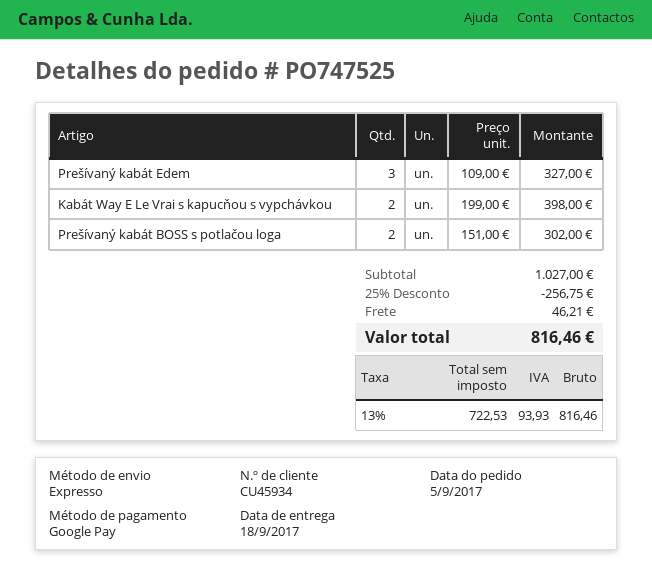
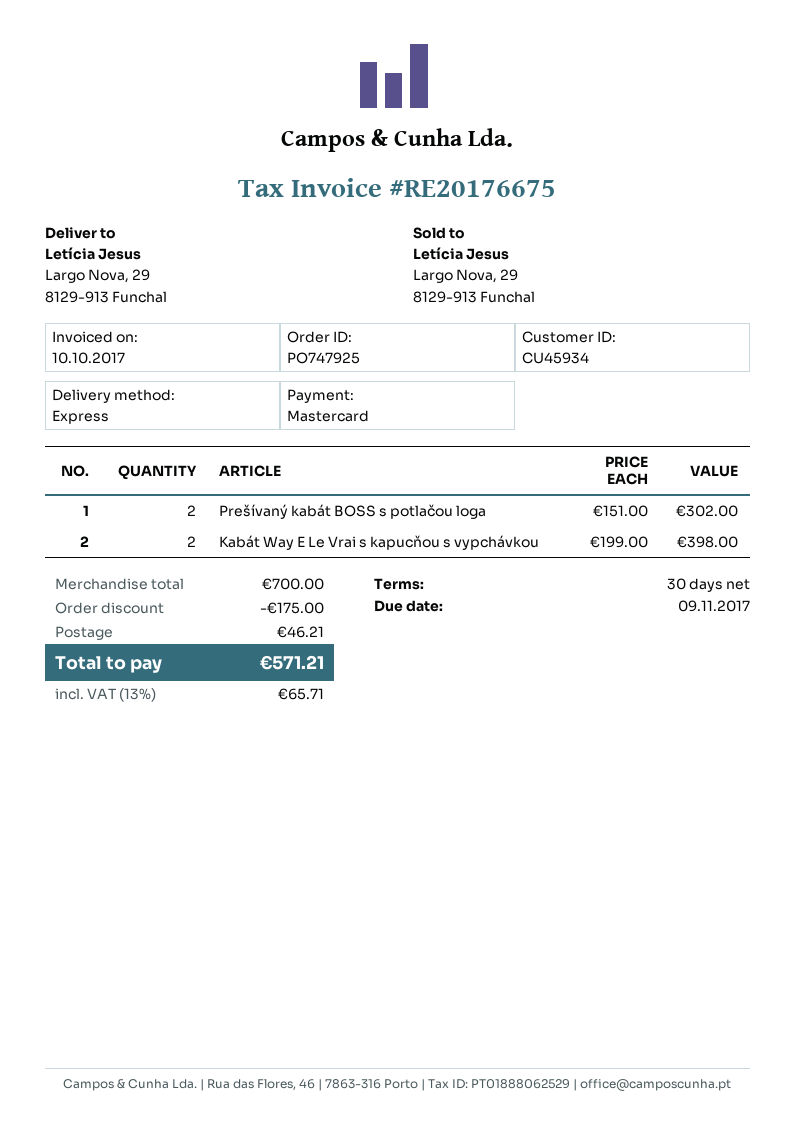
order number: PO747525 -> PO747925
payment method: Google Pay -> Mastercard
Prešívaný kabát Edem: 3 x 109.00 = 327.00 -> none
subtotal: 1027.00 -> 700.00
discount: 256.75 -> 175.00
tax: 13% = 93.93 -> 13% = 65.71
total: 816.46 -> 571.21

